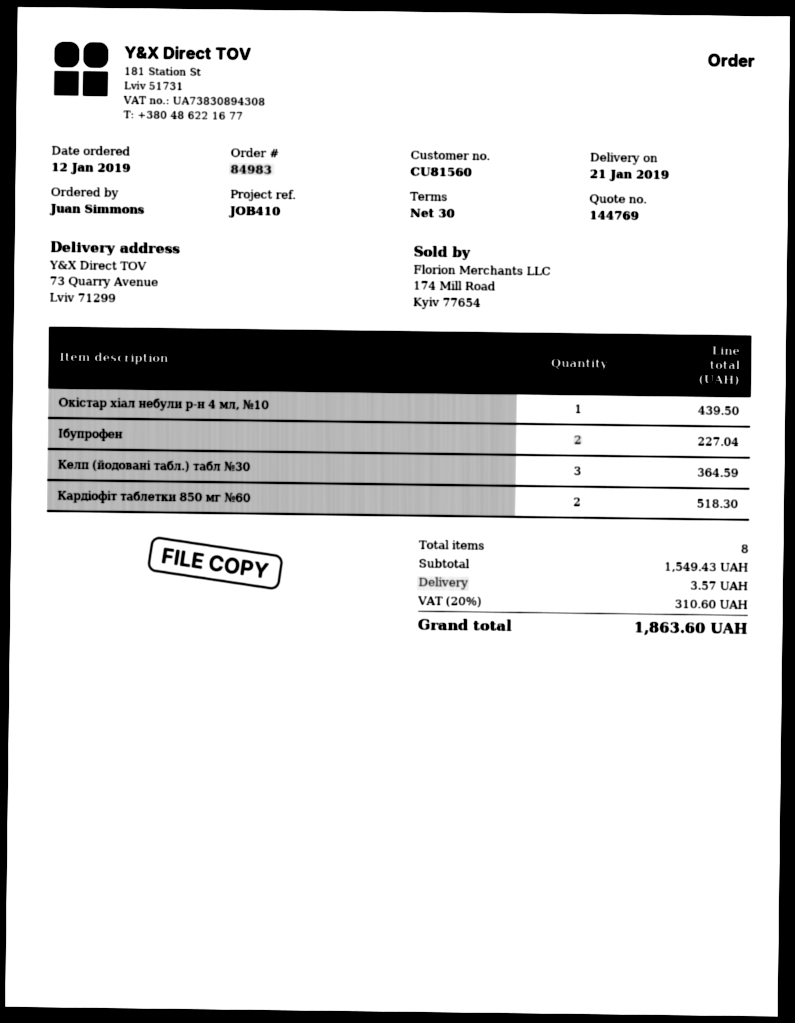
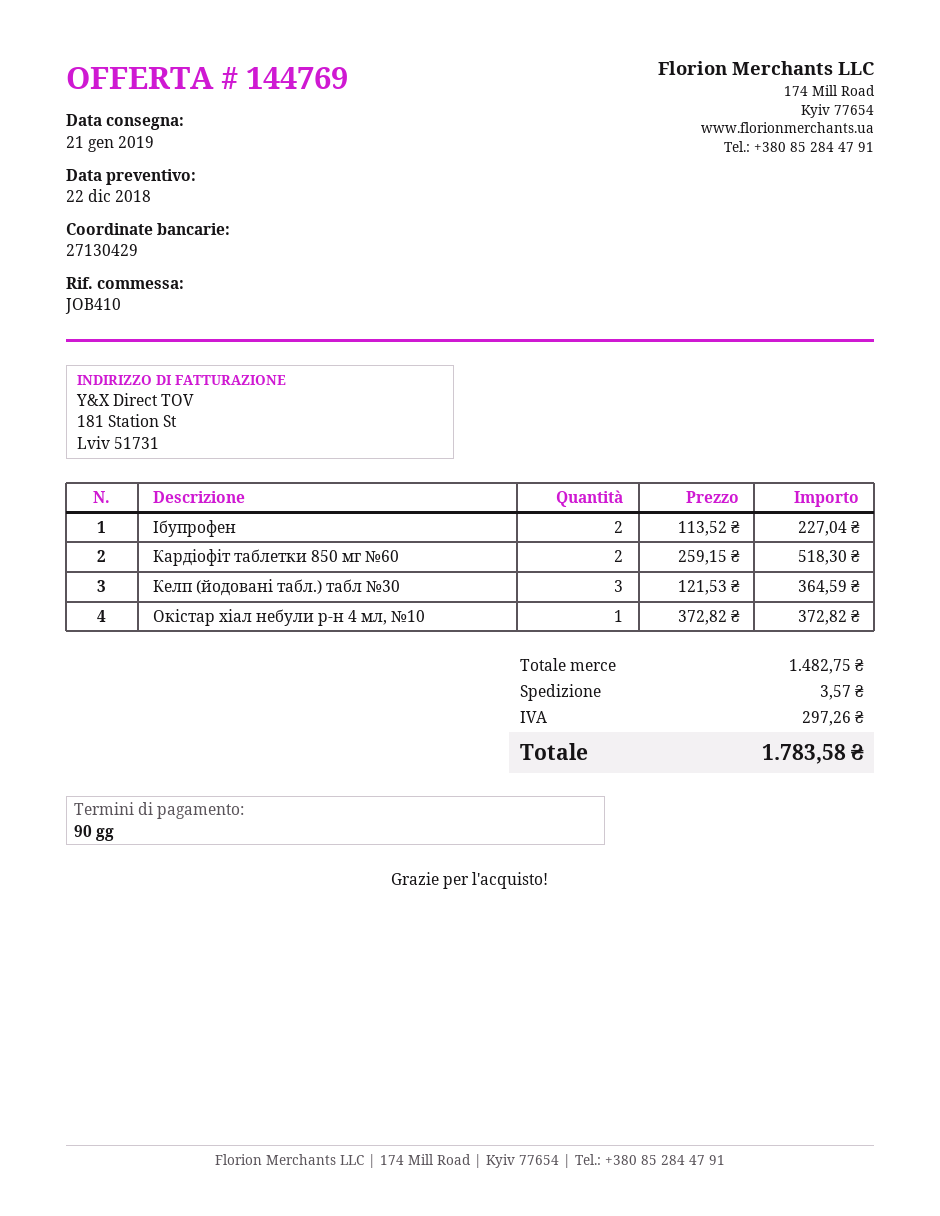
payment terms: 30 days -> 90 days
Окістар хіал небули р-н 4 мл, №10: 1 for 439.50 -> 1 for 372.82
subtotal: 1549.43 -> 1482.75
tax: 310.60 -> 297.26
total: 1863.60 -> 1783.58

